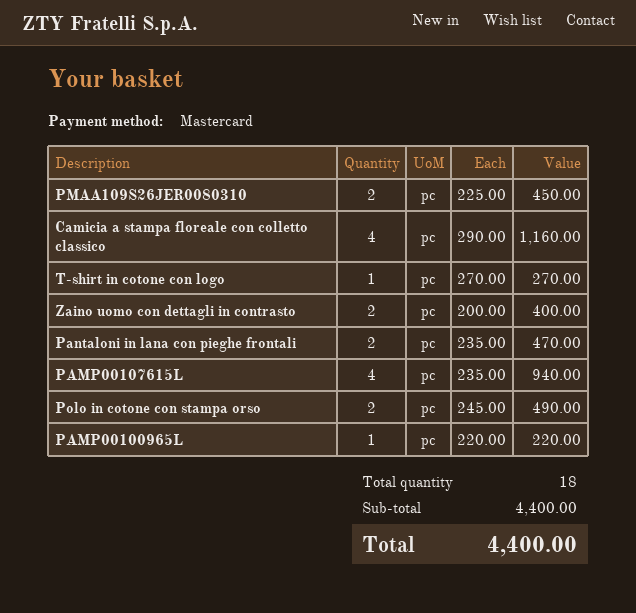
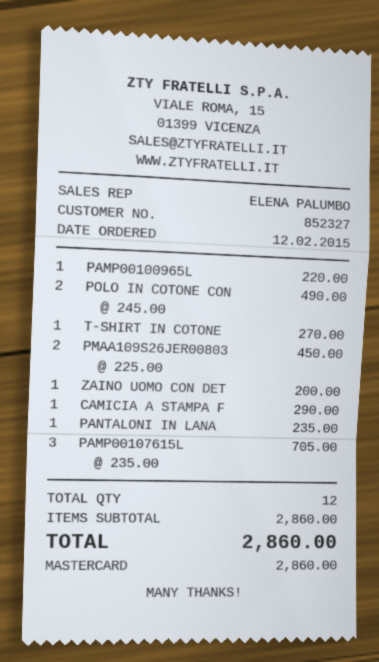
Camicia a stampa floreale con colletto classico: 4 x 290.00 = 1160.00 -> 1 x 290.00 = 290.00
Zaino uomo con dettagli in contrasto: 2 x 200.00 = 400.00 -> 1 x 200.00 = 200.00
Pantaloni in lana con pieghe frontali: 2 x 235.00 = 470.00 -> 1 x 235.00 = 235.00
PAMP00107615L: 4 x 235.00 = 940.00 -> 3 x 235.00 = 705.00
total quantity: 18 -> 12
subtotal: 4400.00 -> 2860.00
total: 4400.00 -> 2860.00

